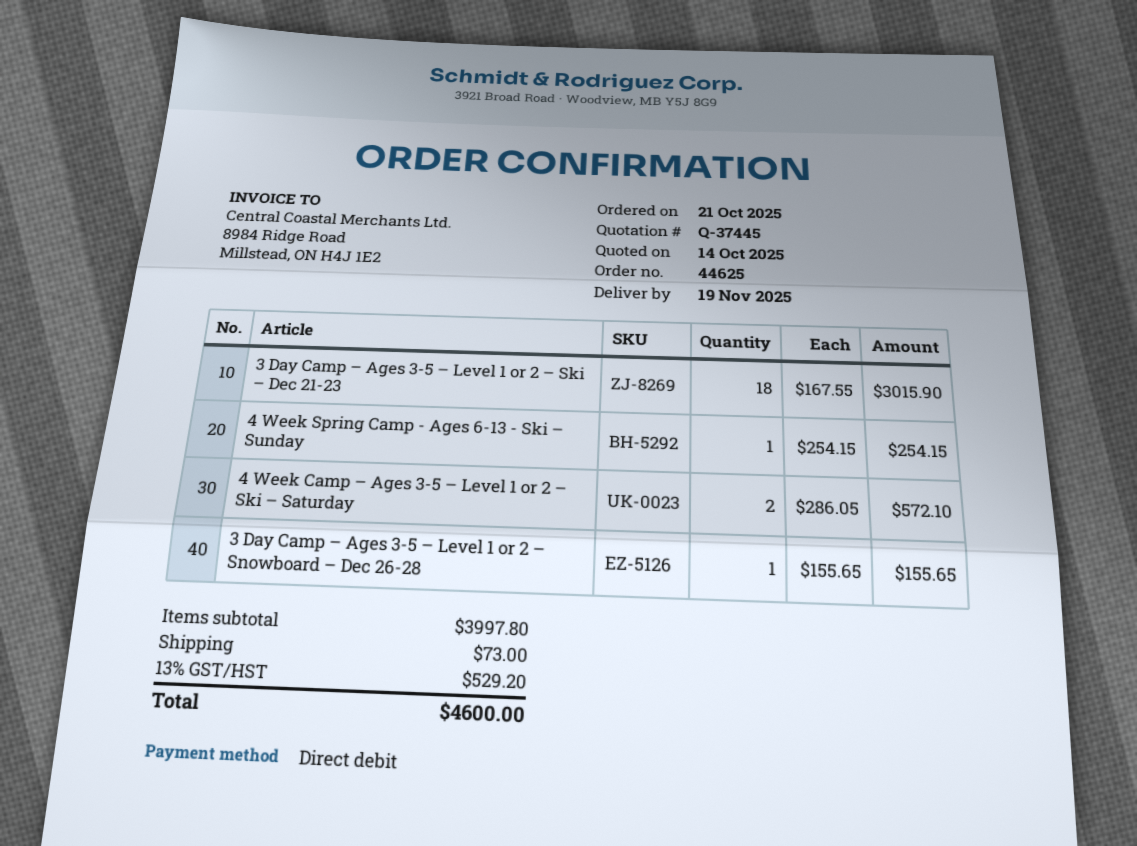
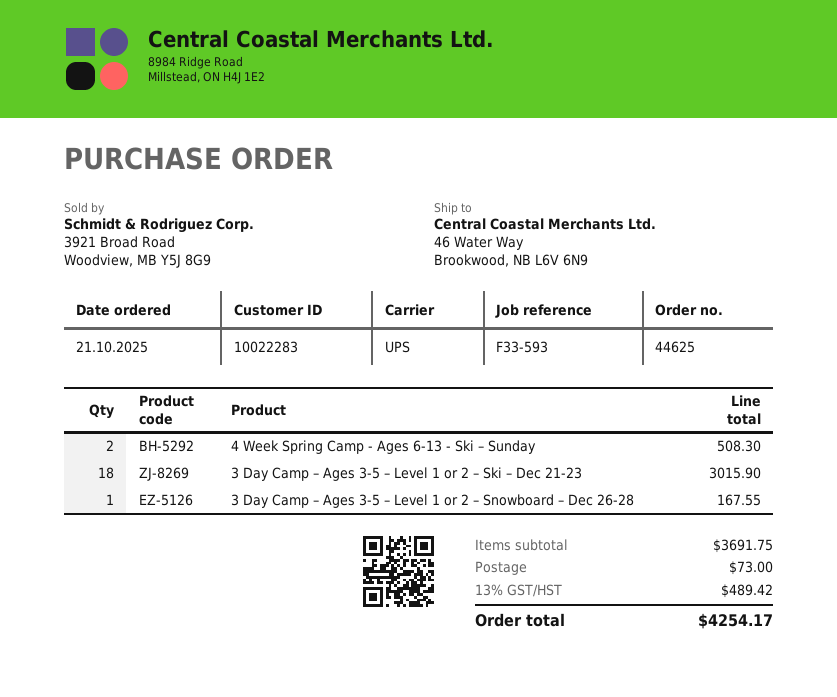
4 Week Spring Camp - Ages 6-13 - Ski – Sunday: 1 for 254.15 -> 2 for 508.30
4 Week Camp – Ages 3-5 – Level 1 or 2 – Ski – Saturday: 2 for 572.10 -> none
3 Day Camp – Ages 3-5 – Level 1 or 2 – Snowboard – Dec 26-28: 1 for 155.65 -> 1 for 167.55
subtotal: 3997.80 -> 3691.75
tax: 13% = 529.20 -> 13% = 489.42
total: 4600.00 -> 4254.17

